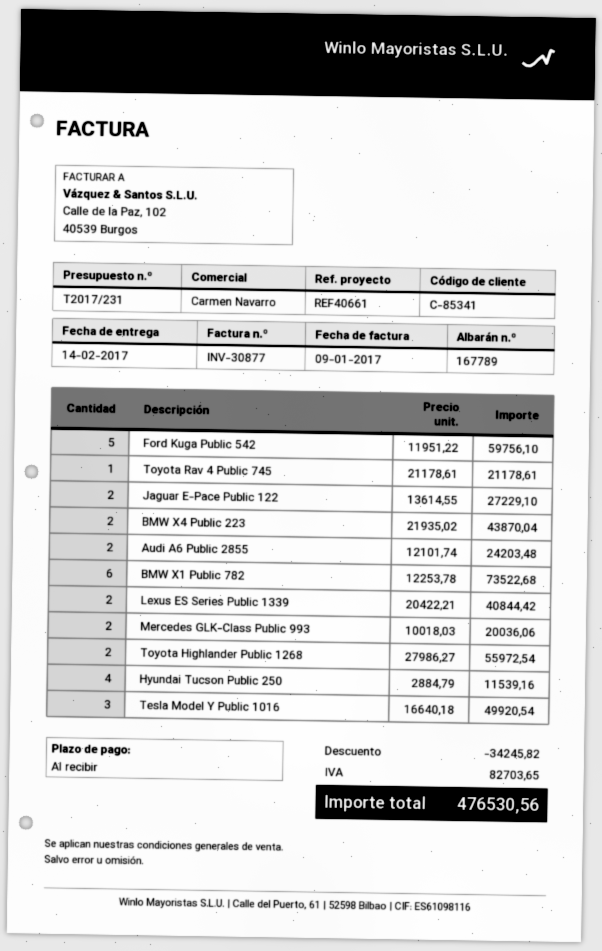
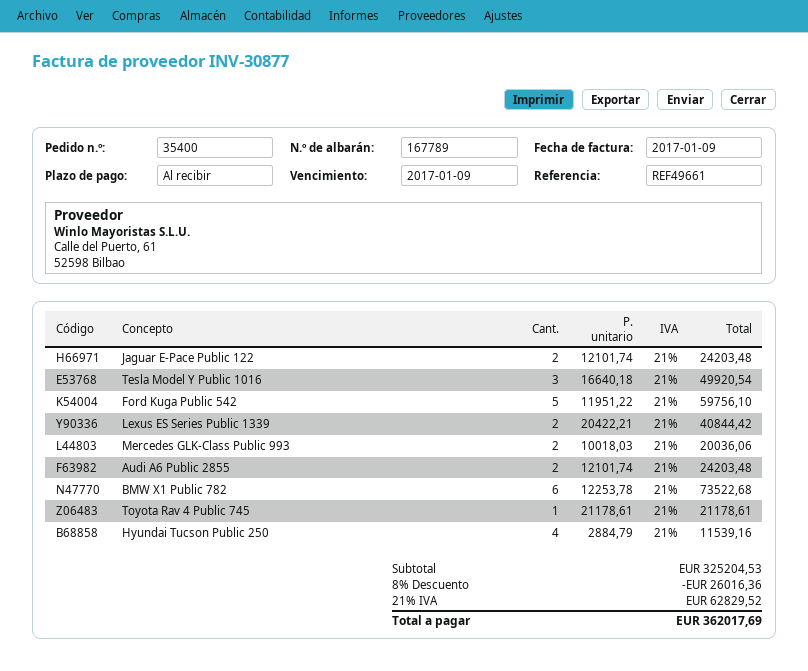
reference: REF40661 -> REF49661
Jaguar E-Pace Public 122: 2 x 13614.55 = 27229.10 -> 2 x 12101.74 = 24203.48
BMW X4 Public 223: 2 x 21935.02 = 43870.04 -> none
Toyota Highlander Public 1268: 2 x 27986.27 = 55972.54 -> none
discount: 34245.82 -> 26016.36
tax: 82703.65 -> 62829.52
total: 476530.56 -> 362017.69

